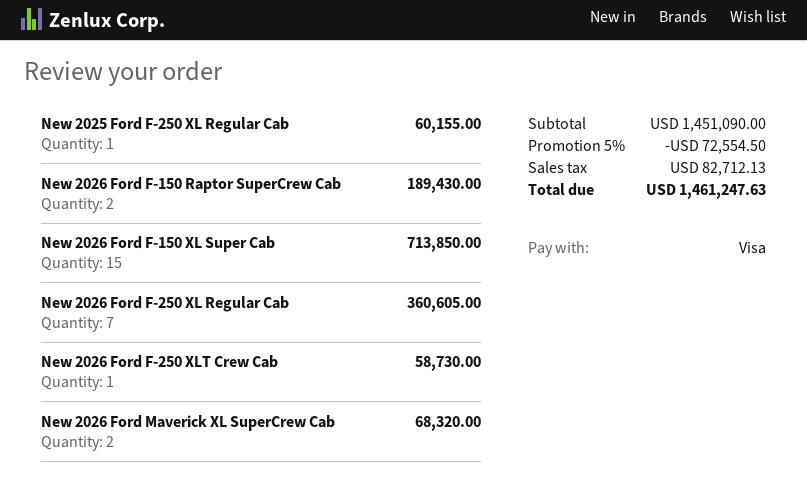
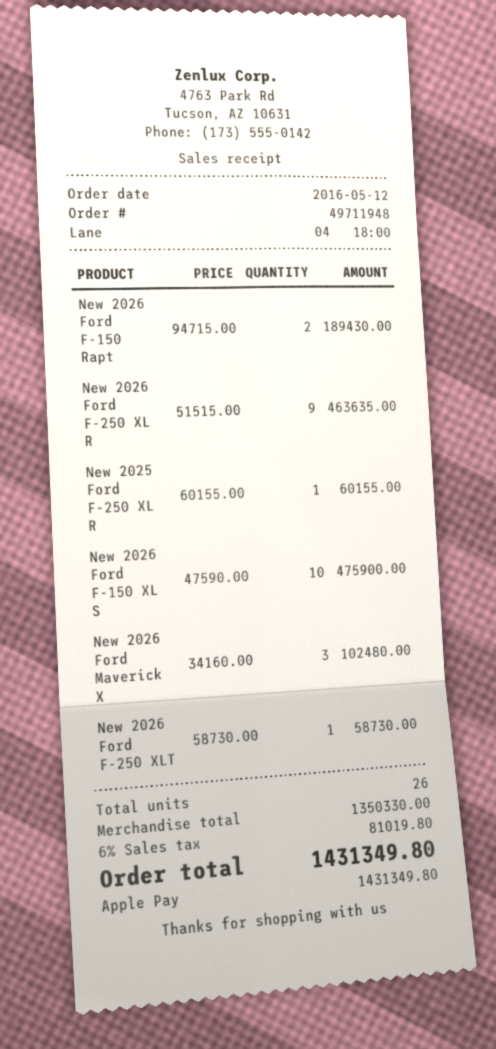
payment method: Visa -> Apple Pay
New 2026 Ford F-150 XL Super Cab: 15 for 713850.00 -> 10 for 475900.00
New 2026 Ford F-250 XL Regular Cab: 7 for 360605.00 -> 9 for 463635.00
New 2026 Ford Maverick XL SuperCrew Cab: 2 for 68320.00 -> 3 for 102480.00
subtotal: 1451090.00 -> 1350330.00
discount: 5% = 72554.50 -> none
tax: 82712.13 -> 81019.80
total: 1461247.63 -> 1431349.80

